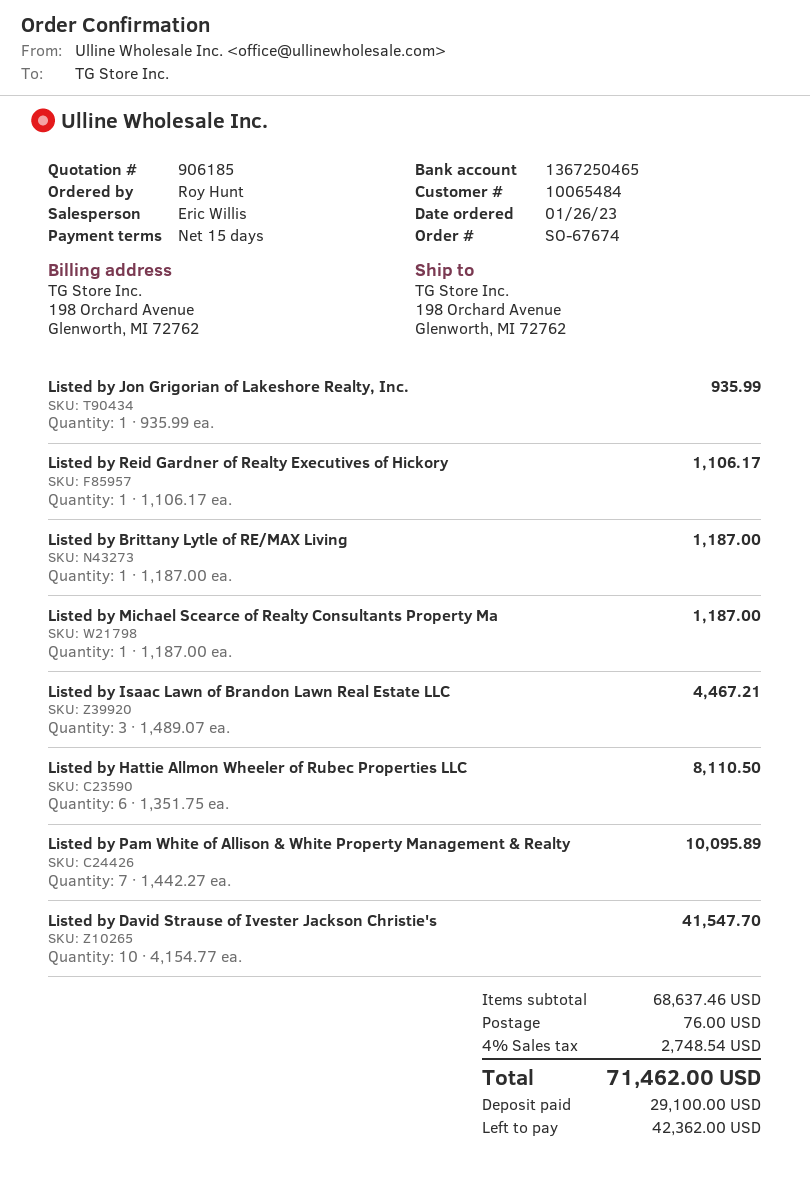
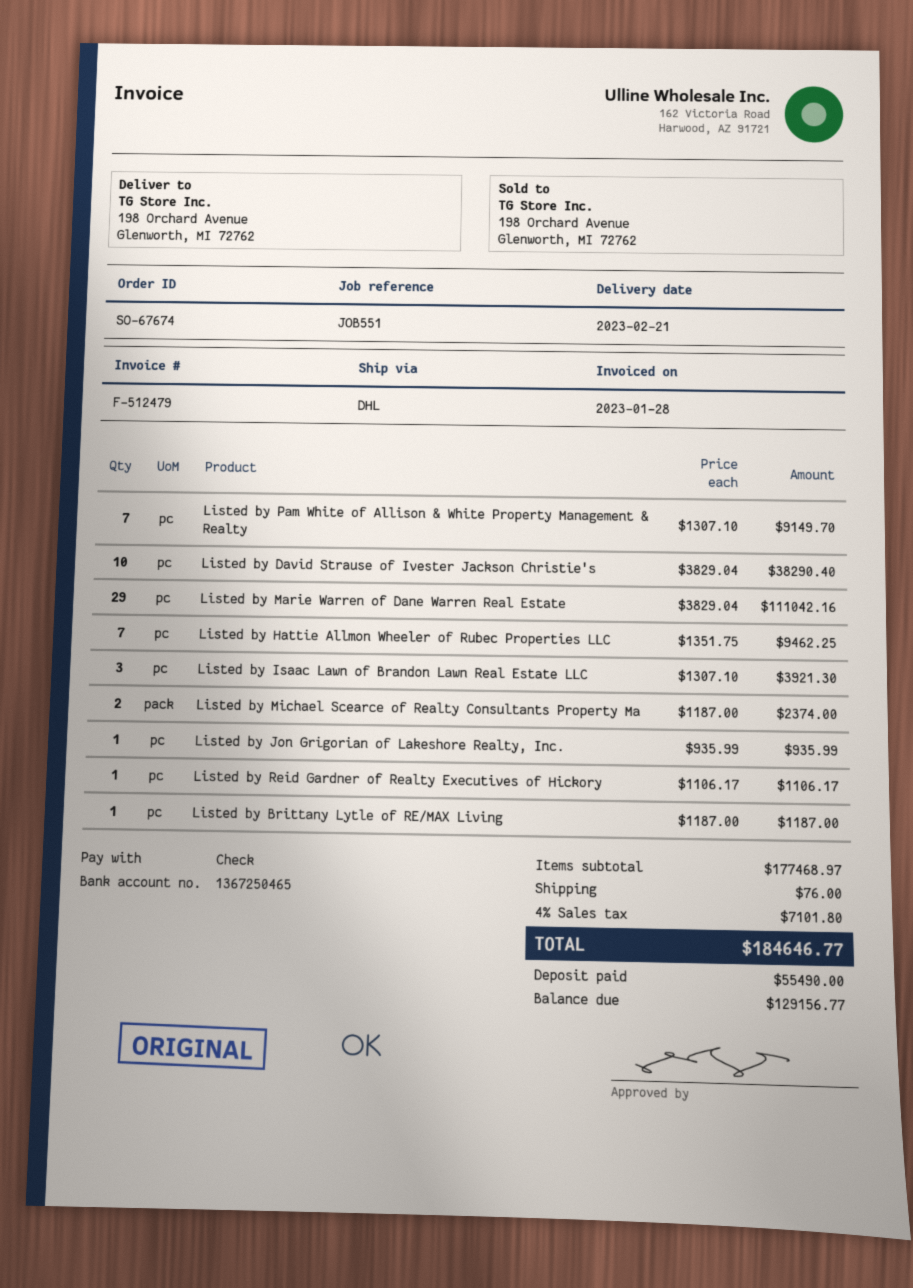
Listed by Michael Scearce of Realty Consultants Property Ma: 1 x 1187.00 = 1187.00 -> 2 x 1187.00 = 2374.00
Listed by Isaac Lawn of Brandon Lawn Real Estate LLC: 3 x 1489.07 = 4467.21 -> 3 x 1307.10 = 3921.30
Listed by Hattie Allmon Wheeler of Rubec Properties LLC: 6 x 1351.75 = 8110.50 -> 7 x 1351.75 = 9462.25
Listed by Pam White of Allison & White Property Management & Realty: 7 x 1442.27 = 10095.89 -> 7 x 1307.10 = 9149.70
Listed by David Strause of Ivester Jackson Christie's: 10 x 4154.77 = 41547.70 -> 10 x 3829.04 = 38290.40
Listed by Marie Warren of Dane Warren Real Estate: none -> 29 x 3829.04 = 111042.16
subtotal: 68637.46 -> 177468.97
tax: 4% = 2748.54 -> 4% = 7101.80
total: 71462.00 -> 184646.77
deposit: 29100.00 -> 55490.00
balance: 42362.00 -> 129156.77

